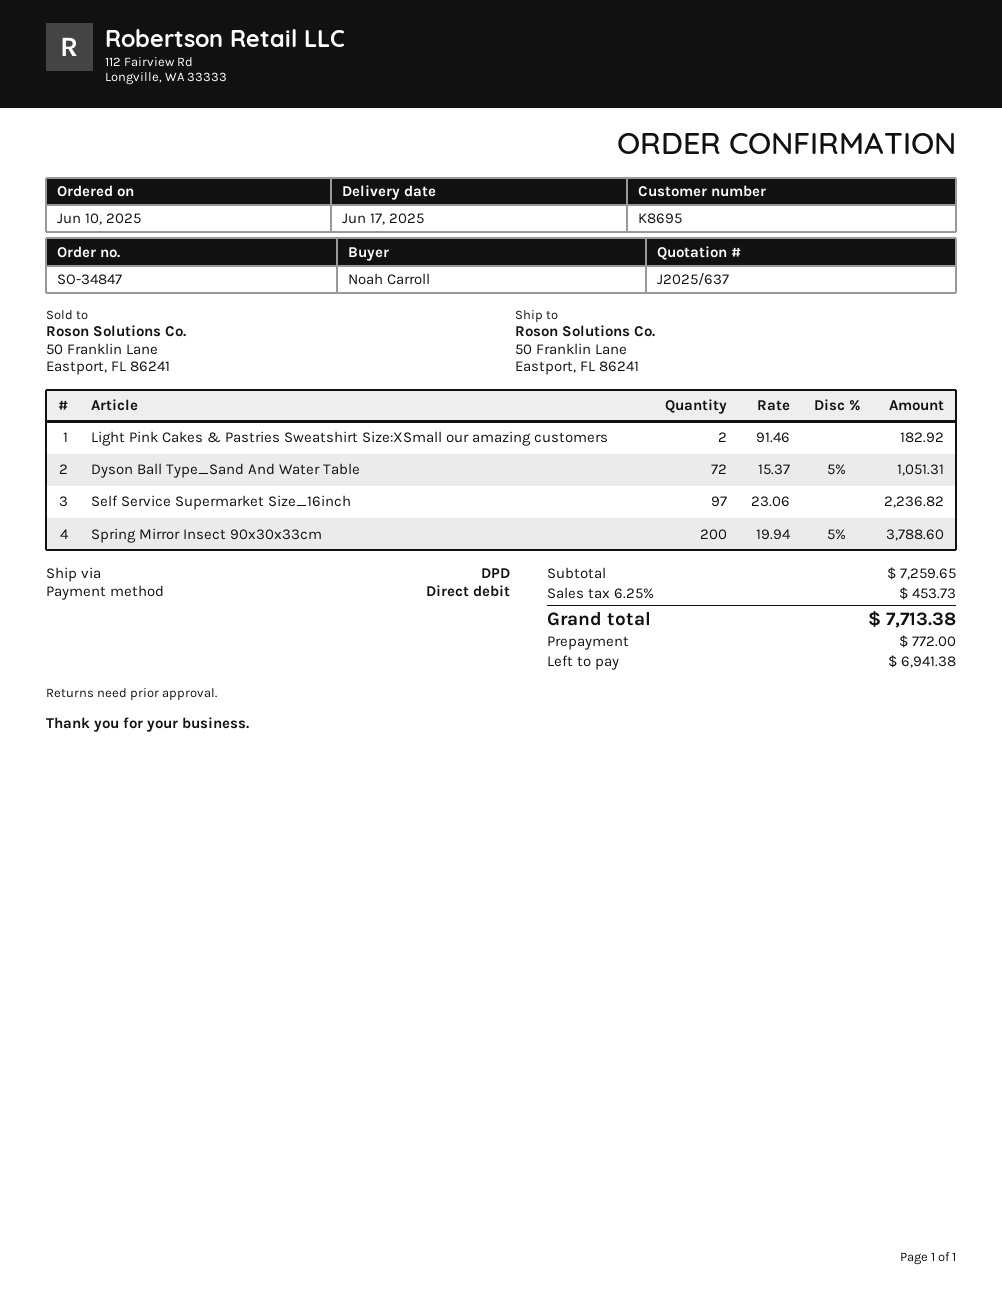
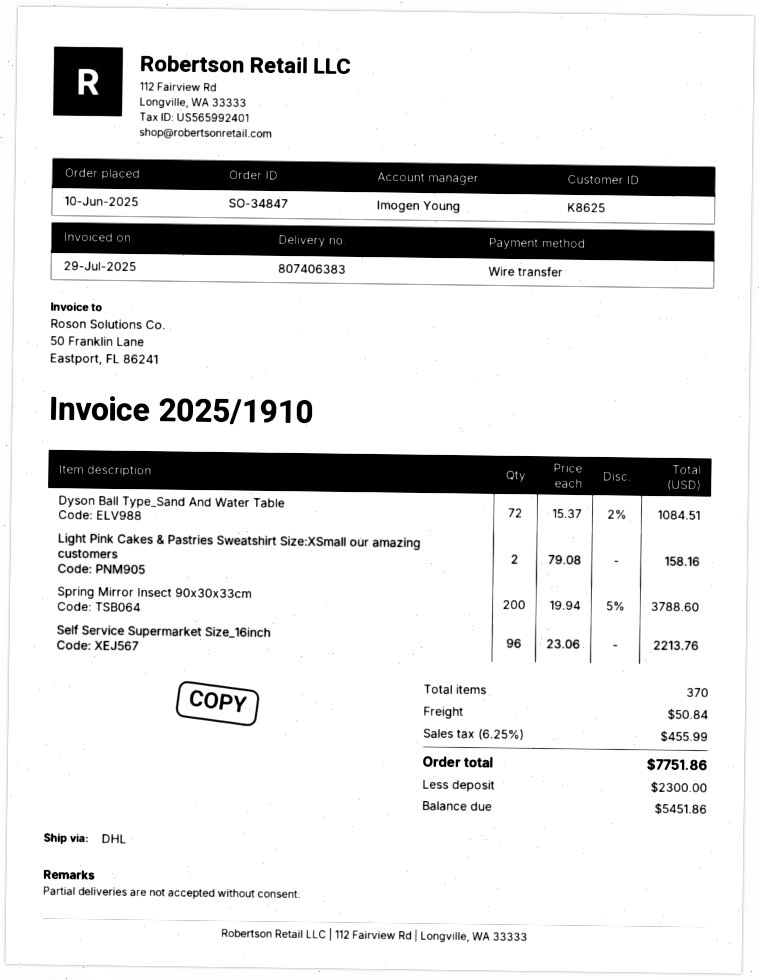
customer number: K8695 -> K8625
payment method: direct debit -> bank transfer
shipping method: DPD -> DHL
Light Pink Cakes & Pastries Sweatshirt Size:XSmall our amazing customers: 2 x 91.46 = 182.92 -> 2 x 79.08 = 158.16
Dyson Ball Type_Sand And Water Table: 72 x 15.37 - 5% = 1051.31 -> 72 x 15.37 - 2% = 1084.51
Self Service Supermarket Size_16inch: 97 x 23.06 = 2236.82 -> 96 x 23.06 = 2213.76
shipping: none -> 50.84
tax: 6.25% = 453.73 -> 6.25% = 455.99
total: 7713.38 -> 7751.86
deposit: 772.00 -> 2300.00
balance: 6941.38 -> 5451.86

